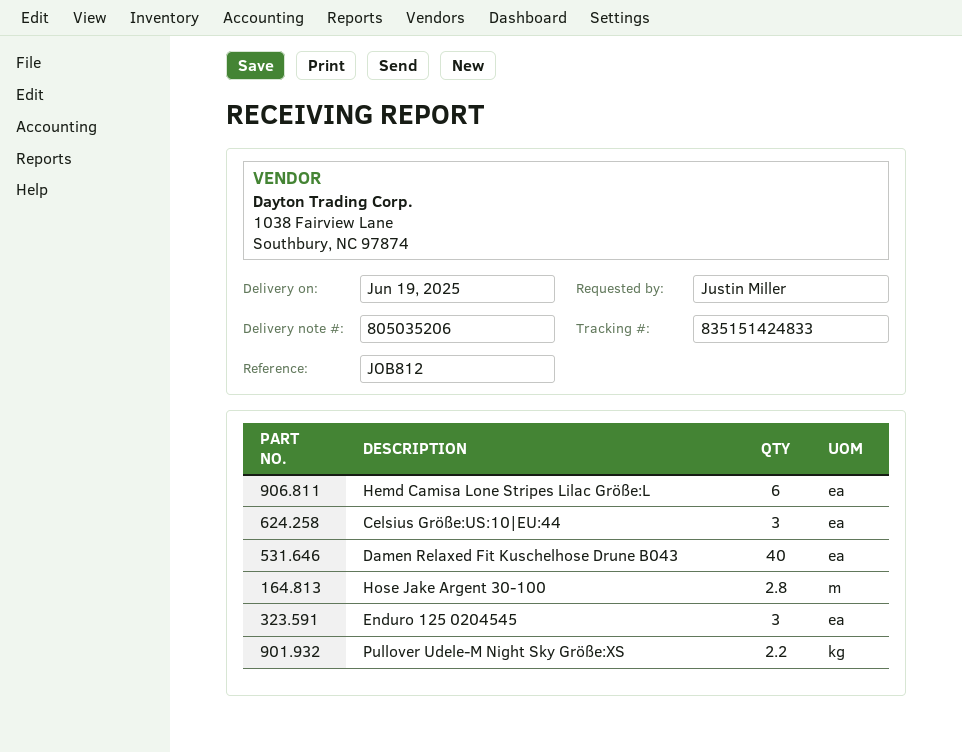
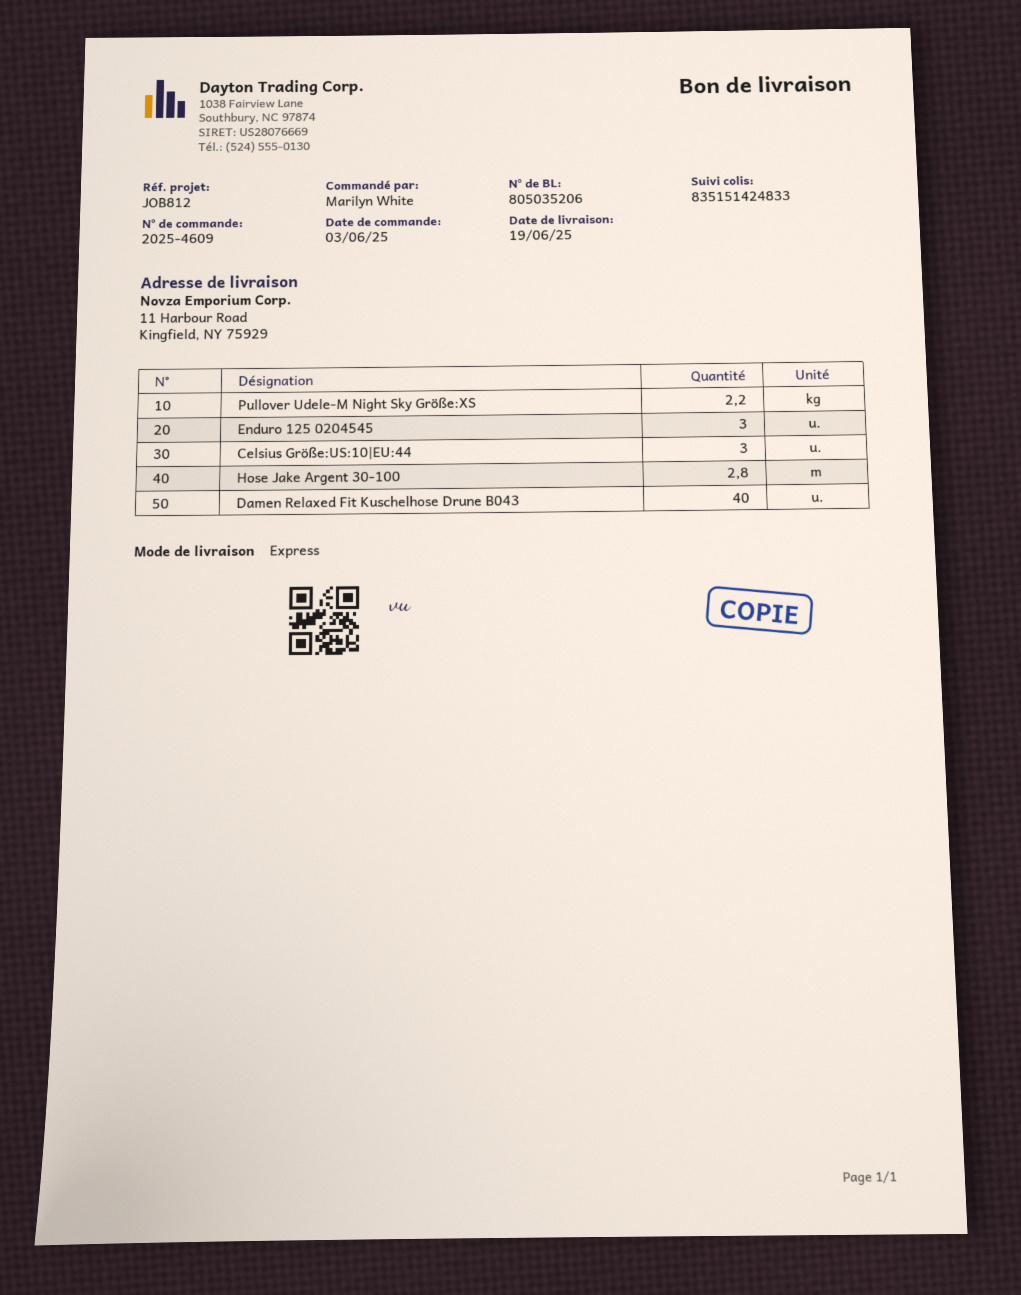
ordered by: Justin Miller -> Marilyn White
Hemd Camisa Lone Stripes Lilac Größe:L: 6 -> none

